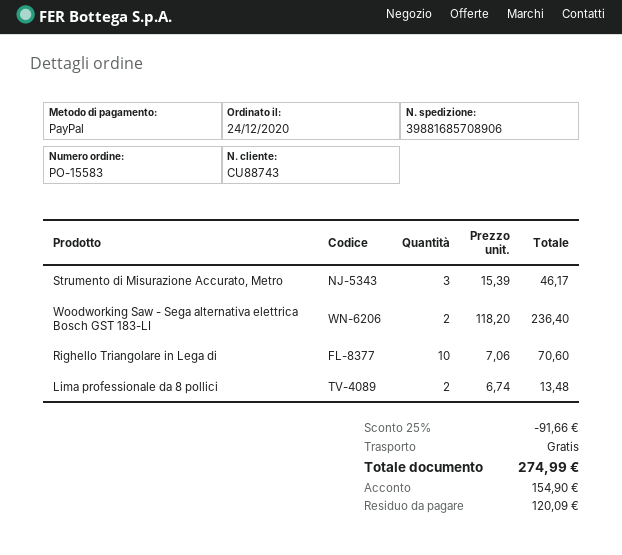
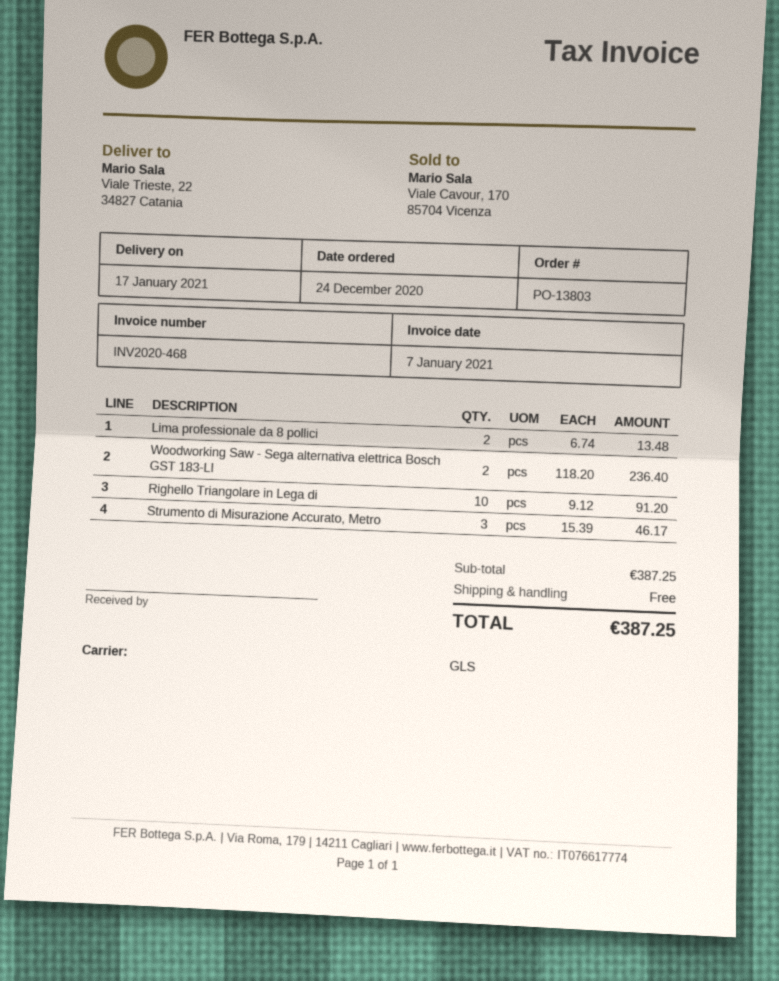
order number: PO-15583 -> PO-13803
Righello Triangolare in Lega di: 10 x 7.06 = 70.60 -> 10 x 9.12 = 91.20
discount: 25% = 91.66 -> none
total: 274.99 -> 387.25

